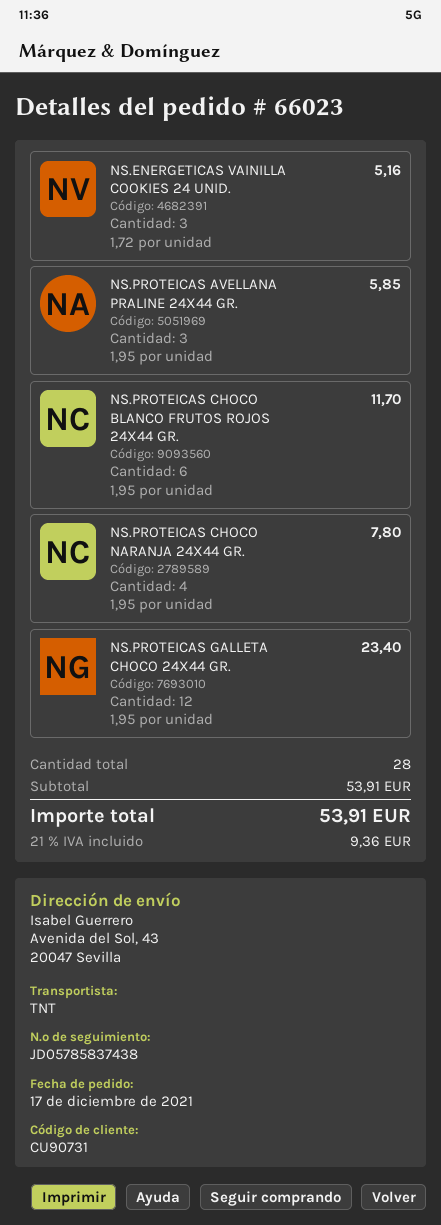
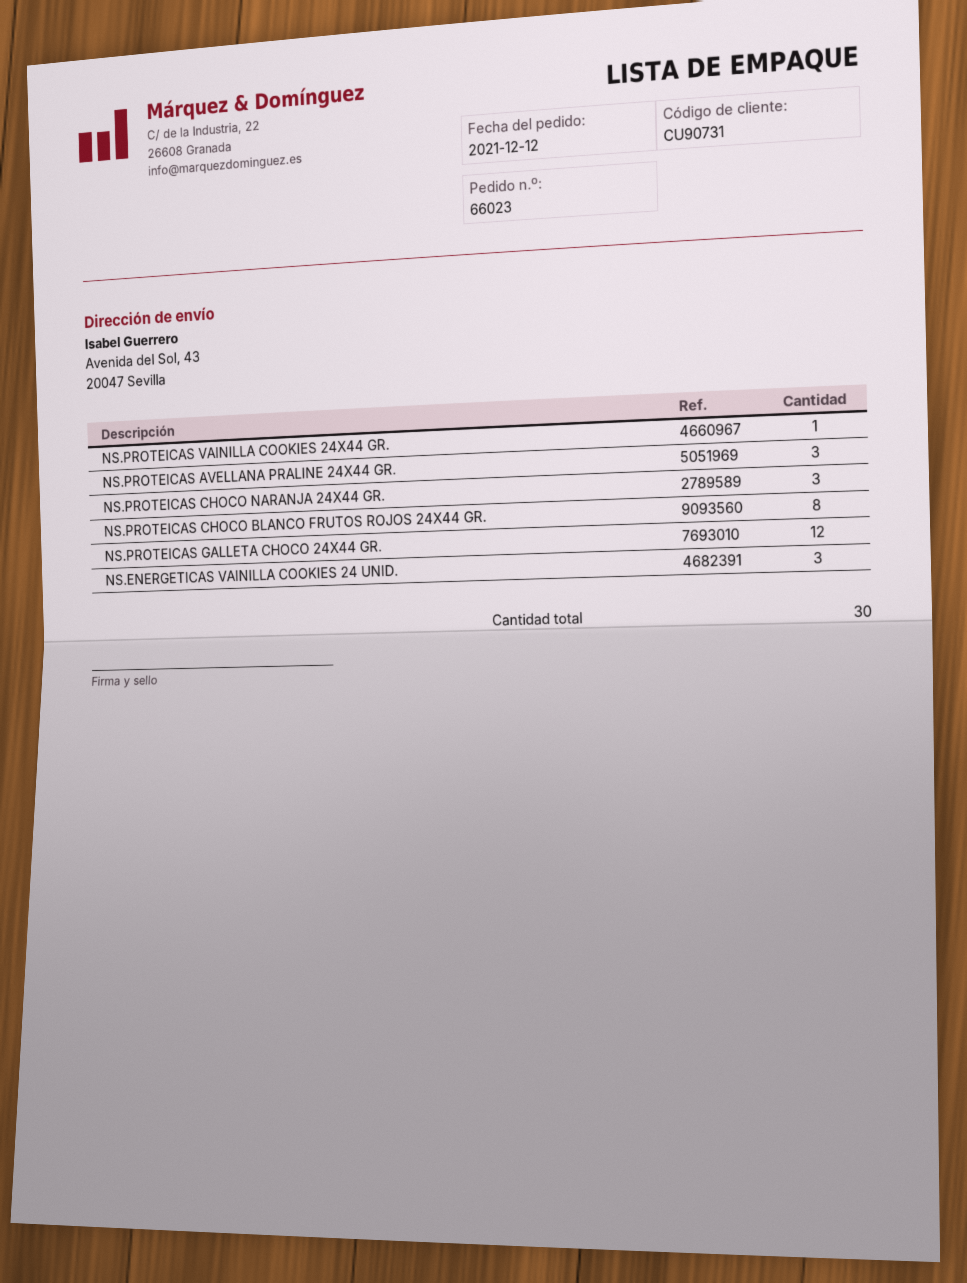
order date: 2021-12-17 -> 2021-12-12
NS.PROTEICAS CHOCO BLANCO FRUTOS ROJOS 24X44 GR.: 6 -> 8
NS.PROTEICAS CHOCO NARANJA 24X44 GR.: 4 -> 3
NS.PROTEICAS VAINILLA COOKIES 24X44 GR.: none -> 1
total quantity: 28 -> 30

